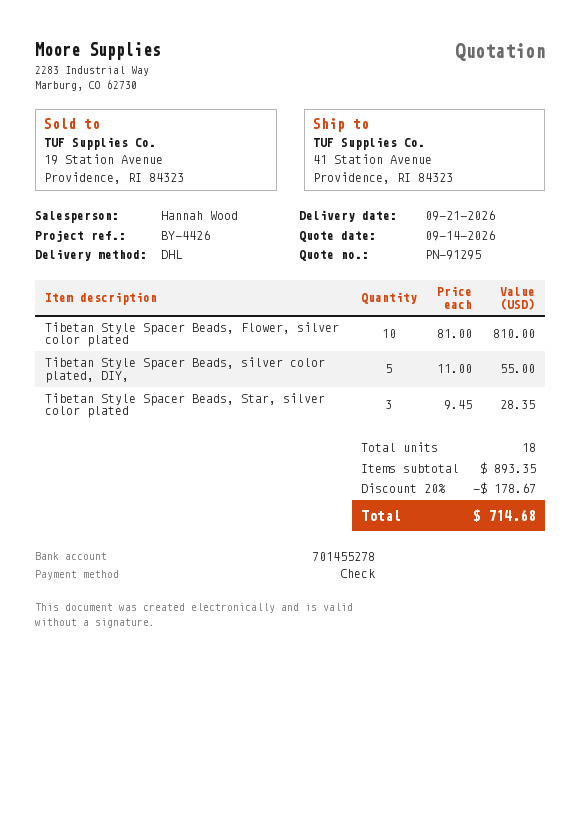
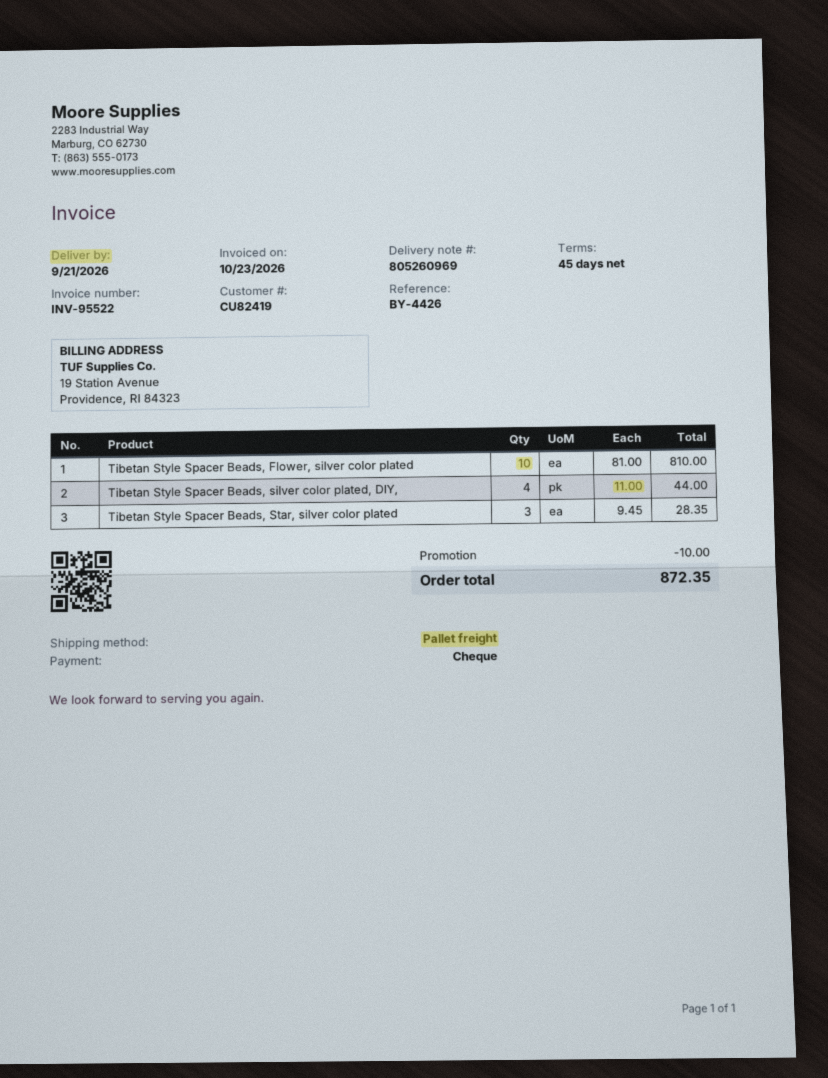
shipping method: DHL -> pallet freight
Tibetan Style Spacer Beads, silver color plated, DIY,: 5 x 11.00 = 55.00 -> 4 x 11.00 = 44.00
discount: 178.67 -> 10.00
total: 714.68 -> 872.35

